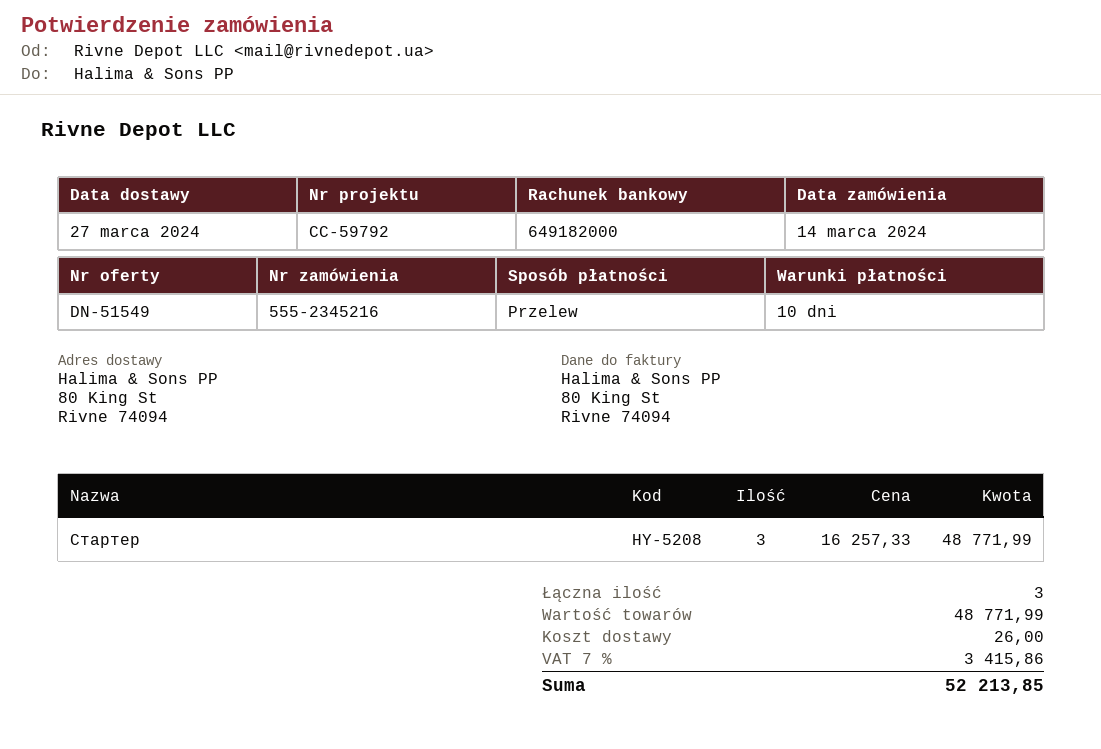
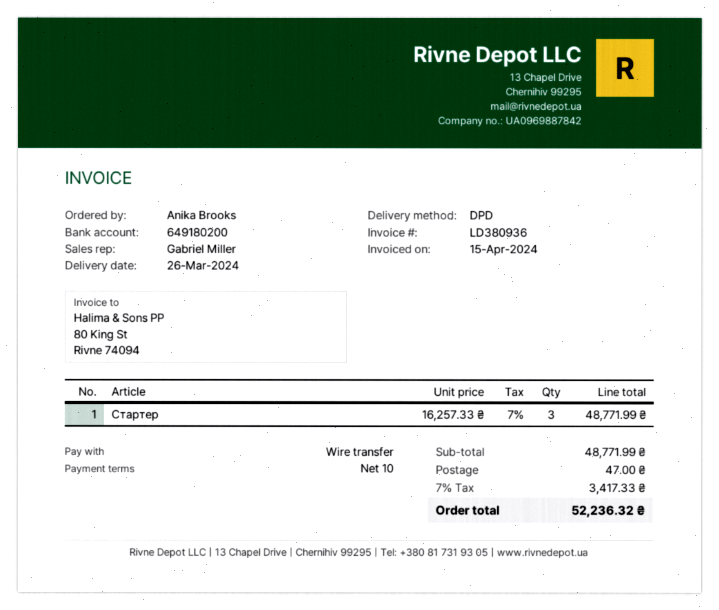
delivery date: 2024-03-27 -> 2024-03-26
bank account: 649182000 -> 649180200
shipping: 26.00 -> 47.00
tax: 7% = 3415.86 -> 7% = 3417.33
total: 52213.85 -> 52236.32

